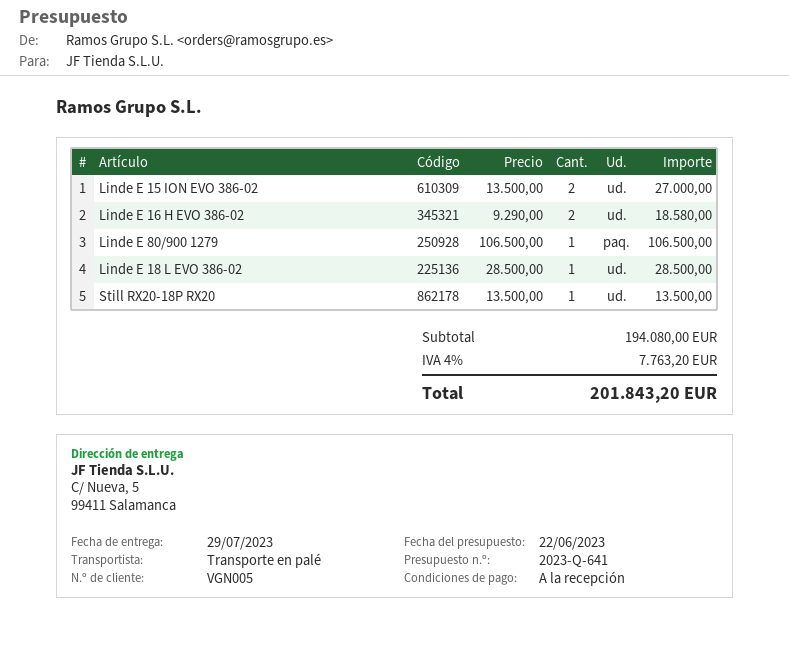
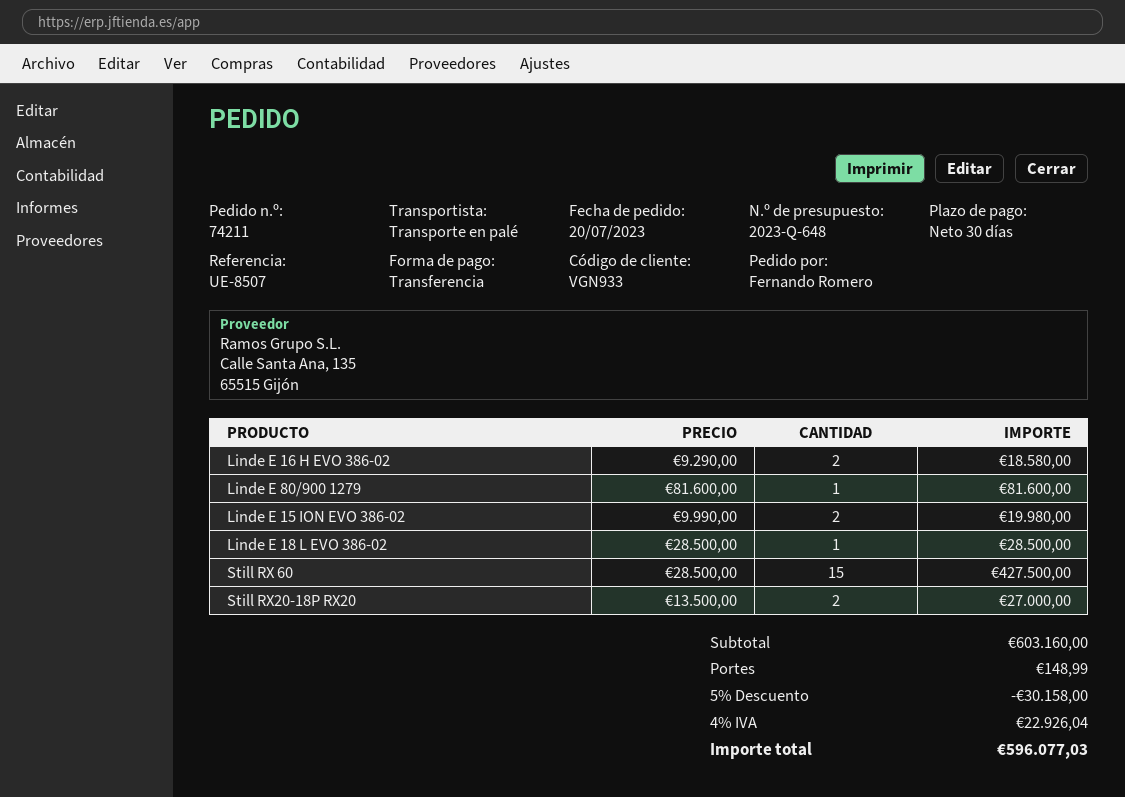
quote number: 2023-Q-641 -> 2023-Q-648
payment terms: on receipt -> 30 days
customer number: VGN005 -> VGN933
Linde E 15 ION EVO 386-02: 2 x 13500.00 = 27000.00 -> 2 x 9990.00 = 19980.00
Linde E 80/900 1279: 1 x 106500.00 = 106500.00 -> 1 x 81600.00 = 81600.00
Still RX20-18P RX20: 1 x 13500.00 = 13500.00 -> 2 x 13500.00 = 27000.00
Still RX 60: none -> 15 x 28500.00 = 427500.00
subtotal: 194080.00 -> 603160.00
discount: none -> 5% = 30158.00
shipping: none -> 148.99
tax: 4% = 7763.20 -> 4% = 22926.04
total: 201843.20 -> 596077.03

